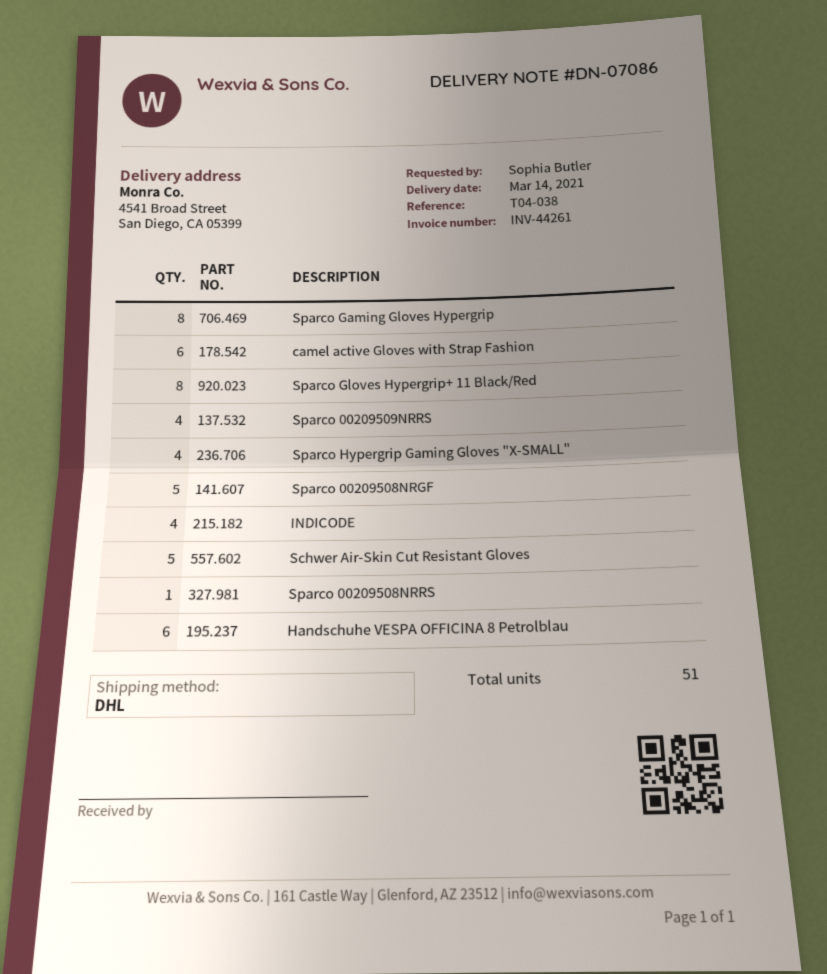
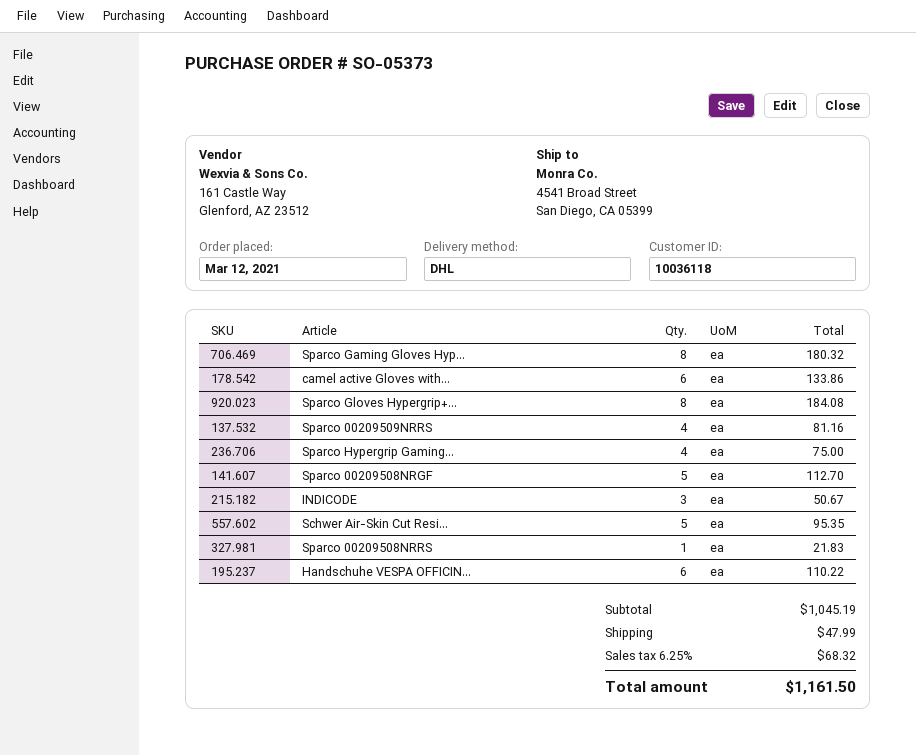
INDICODE: 4 -> 3

